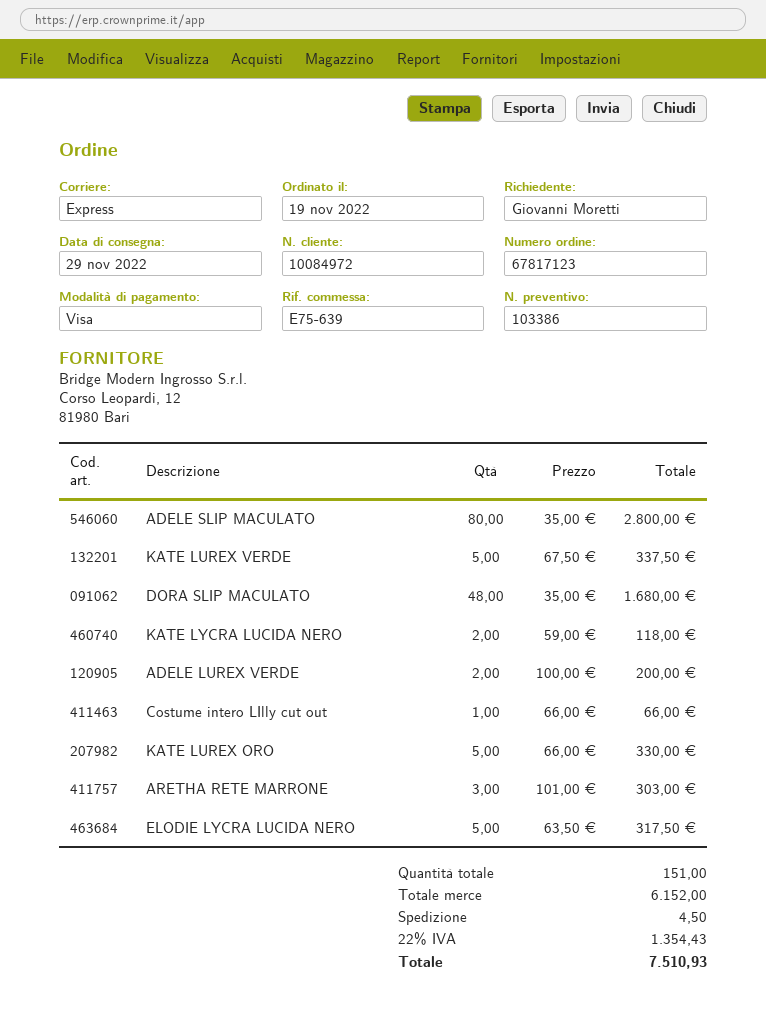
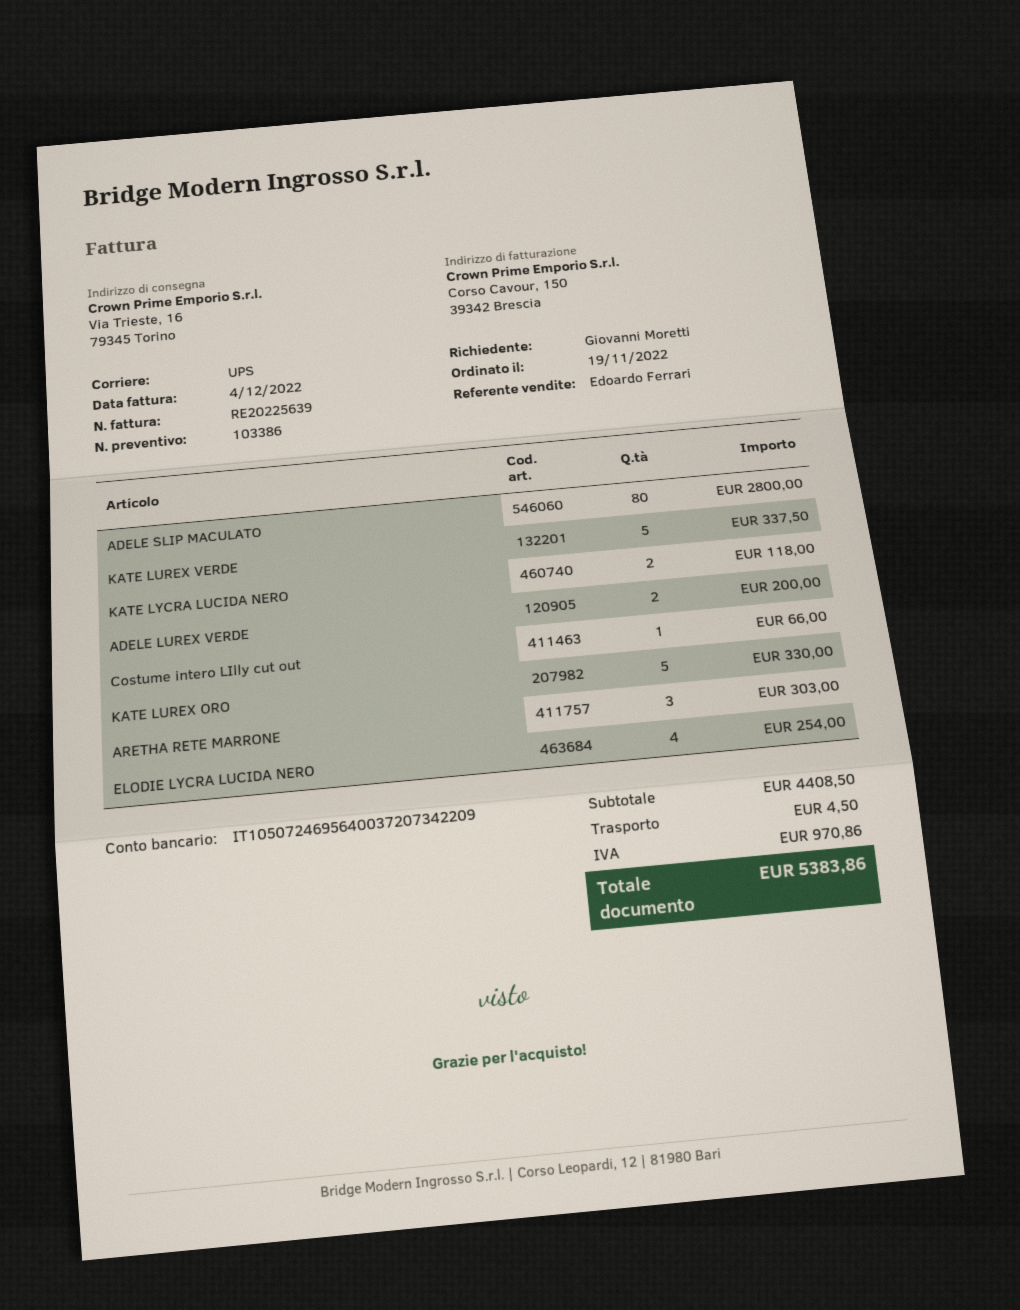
shipping method: express -> UPS
DORA SLIP MACULATO: 48 for 1680.00 -> none
ELODIE LYCRA LUCIDA NERO: 5 for 317.50 -> 4 for 254.00
subtotal: 6152.00 -> 4408.50
tax: 1354.43 -> 970.86
total: 7510.93 -> 5383.86

